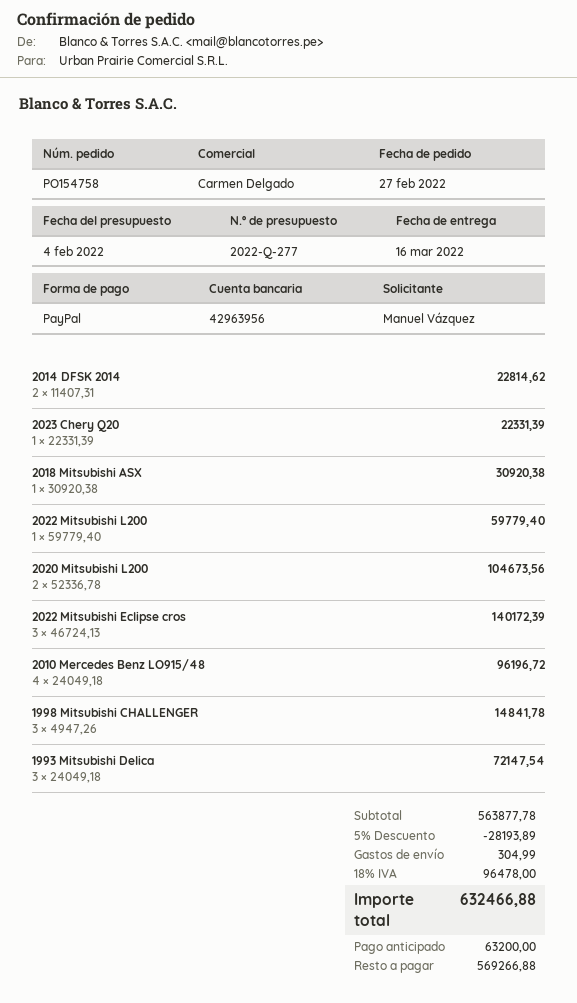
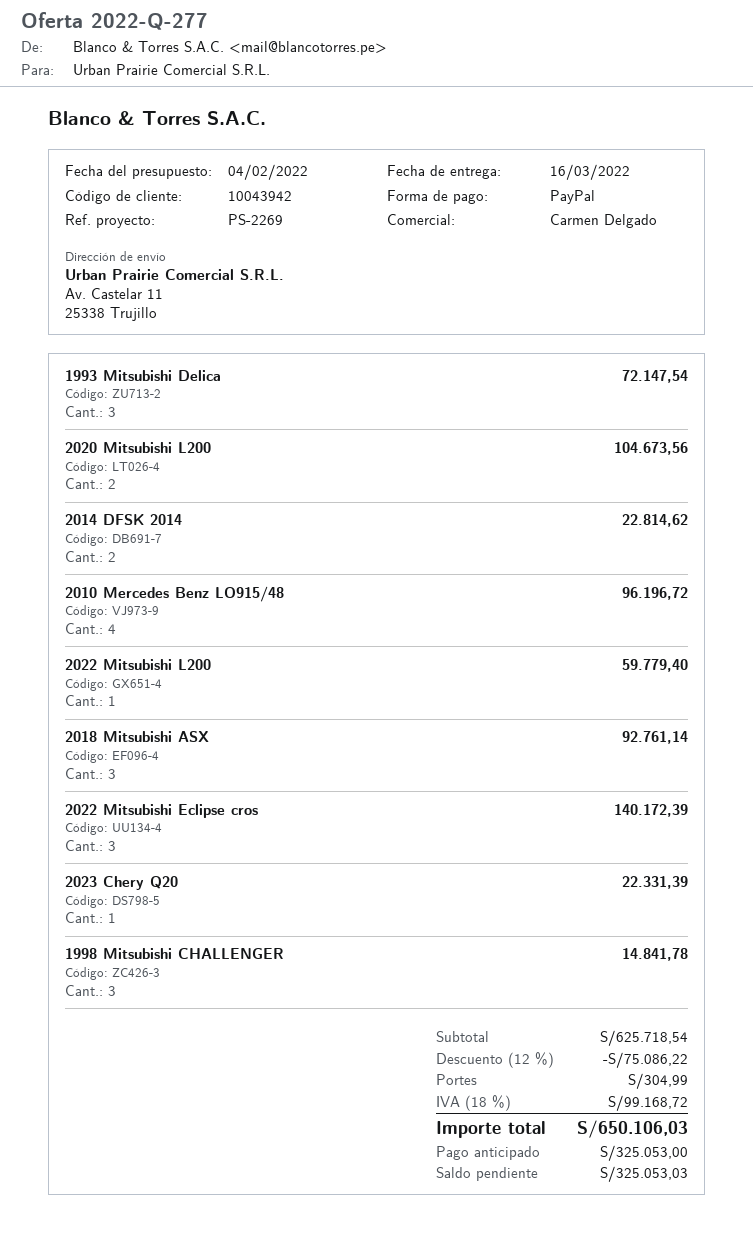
2018 Mitsubishi ASX: 1 for 30920.38 -> 3 for 92761.14
subtotal: 563877.78 -> 625718.54
discount: 5% = 28193.89 -> 12% = 75086.22
tax: 18% = 96478.00 -> 18% = 99168.72
total: 632466.88 -> 650106.03
deposit: 63200.00 -> 325053.00
balance: 569266.88 -> 325053.03

